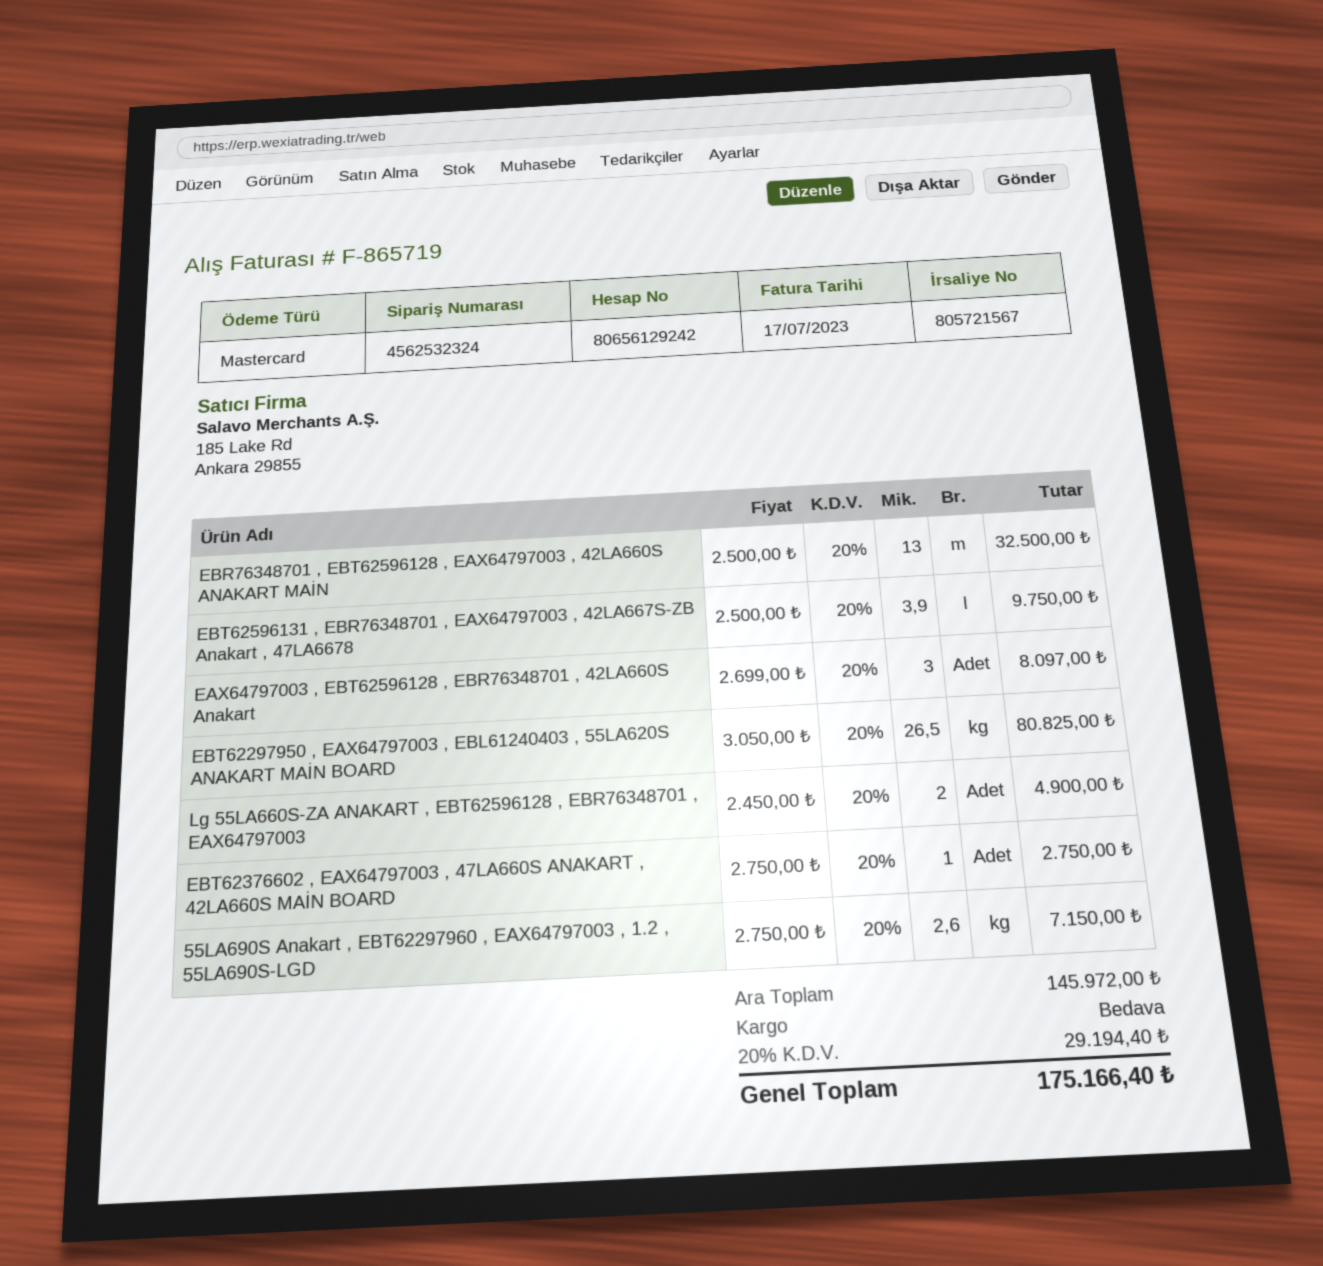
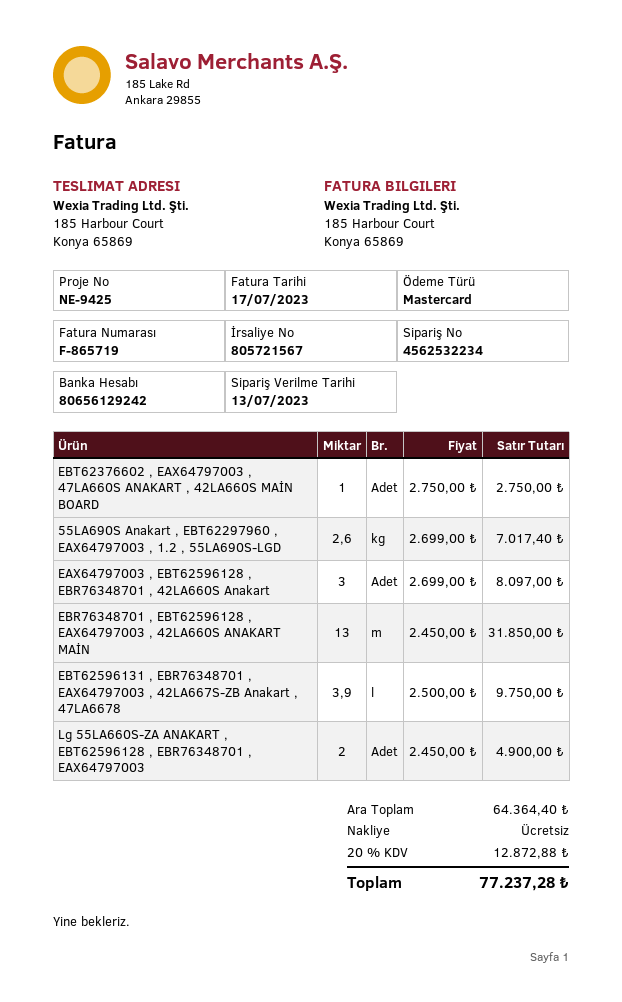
order number: 4562532324 -> 4562532234
EBR76348701 , EBT62596128 , EAX64797003 , 42LA660S ANAKART MAİN: 13 x 2500.00 = 32500.00 -> 13 x 2450.00 = 31850.00
EBT62297950 , EAX64797003 , EBL61240403 , 55LA620S ANAKART MAİN BOARD: 26.5 x 3050.00 = 80825.00 -> none
55LA690S Anakart , EBT62297960 , EAX64797003 , 1.2 , 55LA690S-LGD: 2.6 x 2750.00 = 7150.00 -> 2.6 x 2699.00 = 7017.40
subtotal: 145972.00 -> 64364.40
tax: 20% = 29194.40 -> 20% = 12872.88
total: 175166.40 -> 77237.28

